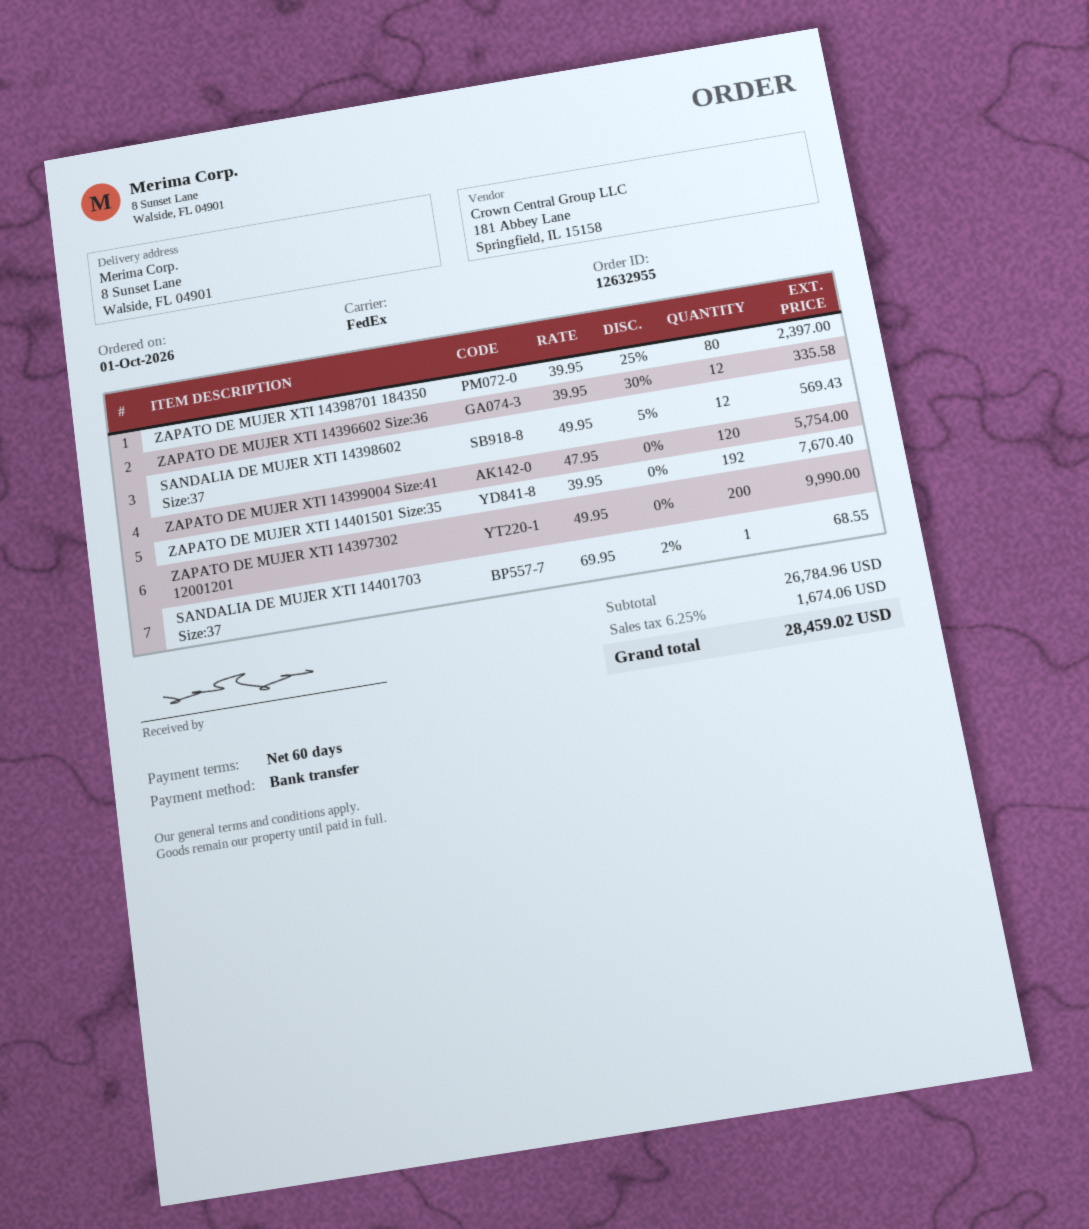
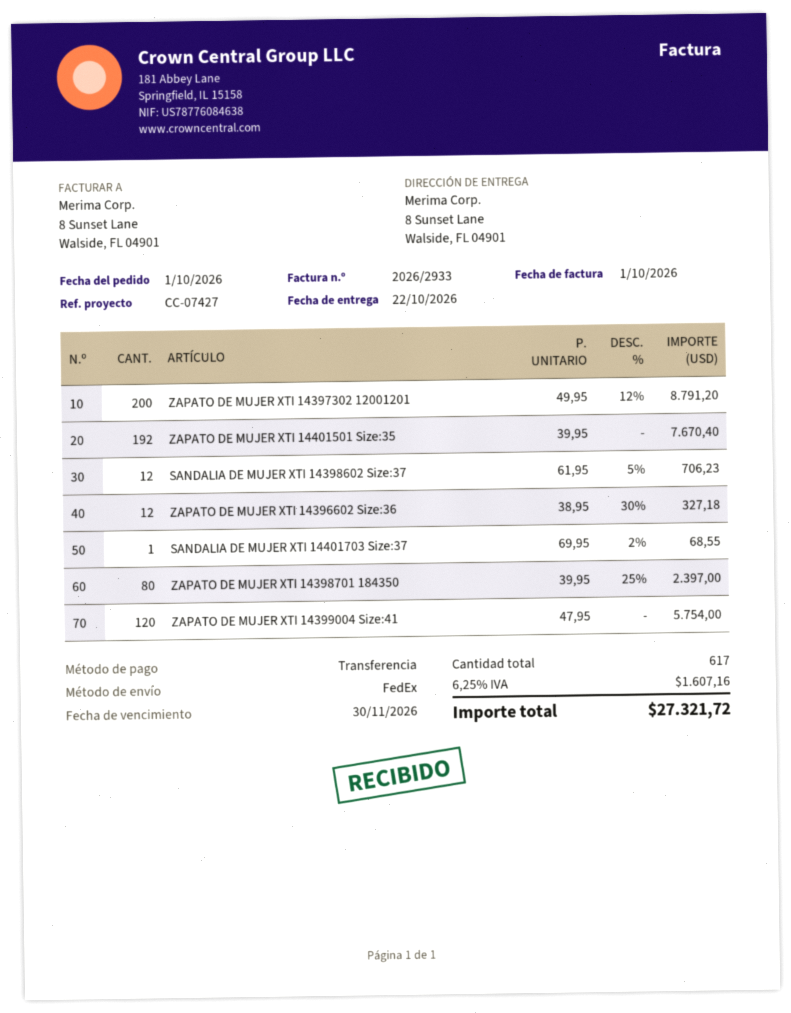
ZAPATO DE MUJER XTI 14396602 Size:36: 12 x 39.95 - 30% = 335.58 -> 12 x 38.95 - 30% = 327.18
SANDALIA DE MUJER XTI 14398602 Size:37: 12 x 49.95 - 5% = 569.43 -> 12 x 61.95 - 5% = 706.23
ZAPATO DE MUJER XTI 14397302 12001201: 200 x 49.95 = 9990.00 -> 200 x 49.95 - 12% = 8791.20
tax: 6.25% = 1674.06 -> 6.25% = 1607.16
total: 28459.02 -> 27321.72

